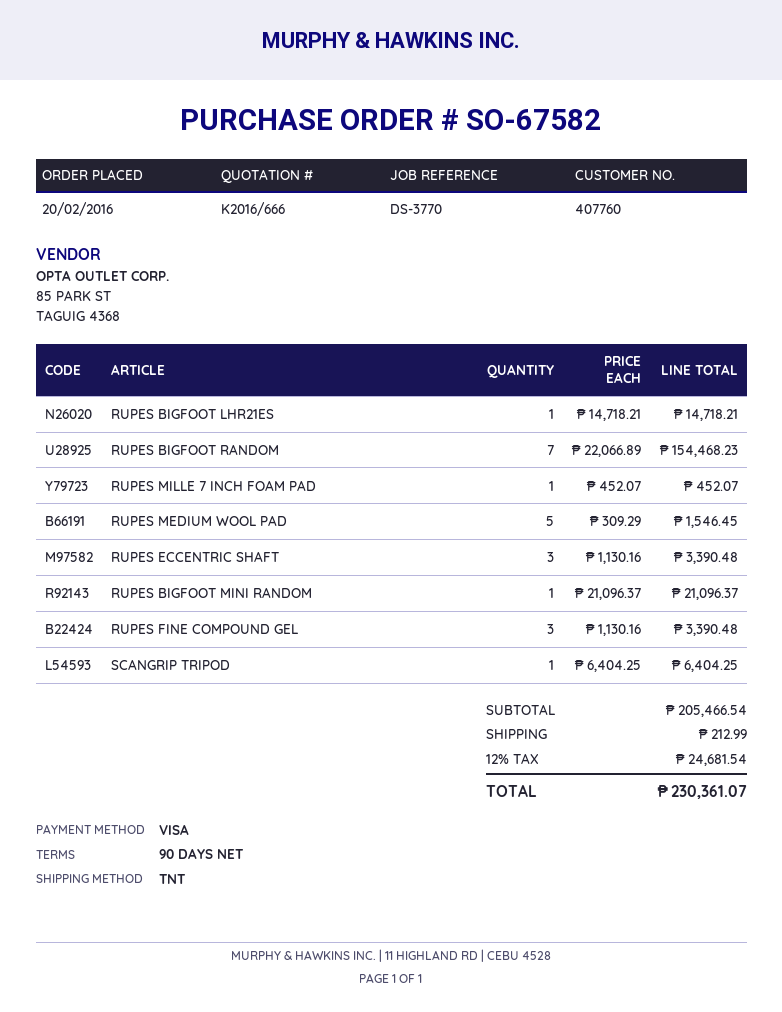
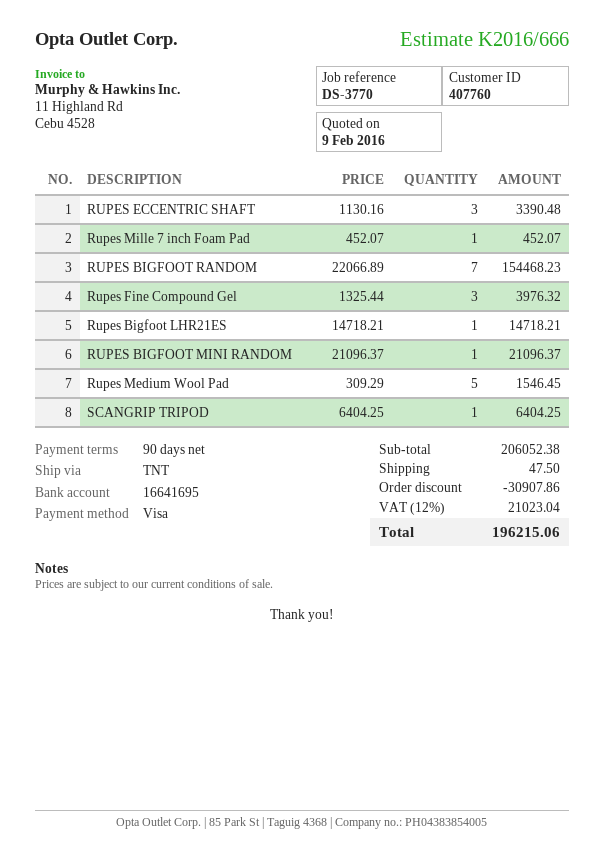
RUPES FINE COMPOUND GEL: 3 x 1130.16 = 3390.48 -> 3 x 1325.44 = 3976.32
subtotal: 205466.54 -> 206052.38
discount: none -> 30907.86
shipping: 212.99 -> 47.50
tax: 12% = 24681.54 -> 12% = 21023.04
total: 230361.07 -> 196215.06

